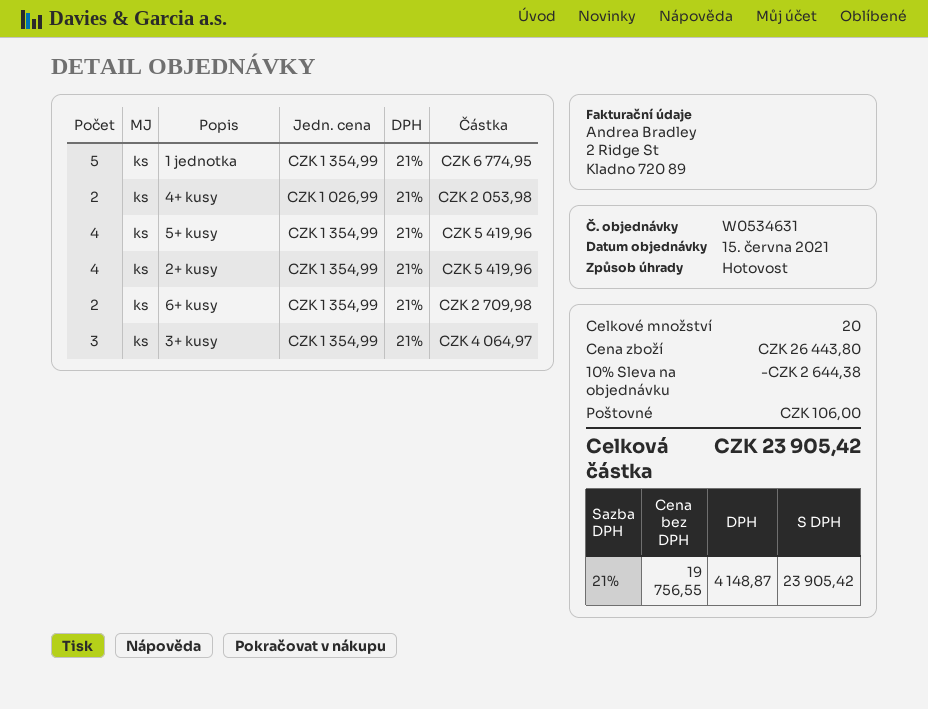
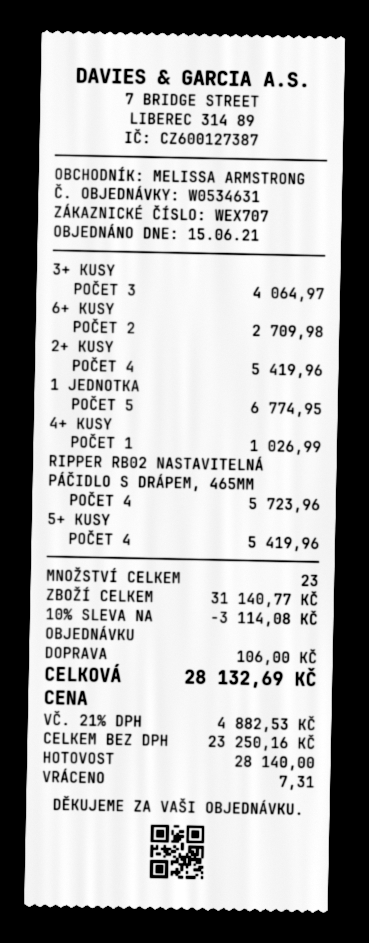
4+ kusy: 2 for 2053.98 -> 1 for 1026.99
RIPPER RB02 NASTAVITELNÁ PÁČIDLO S DRÁPEM, 465MM: none -> 4 for 5723.96
total quantity: 20 -> 23
subtotal: 26443.80 -> 31140.77
discount: 10% = 2644.38 -> 10% = 3114.08
net: 19756.55 -> 23250.16
tax: 21% = 4148.87 -> 21% = 4882.53
total: 23905.42 -> 28132.69

